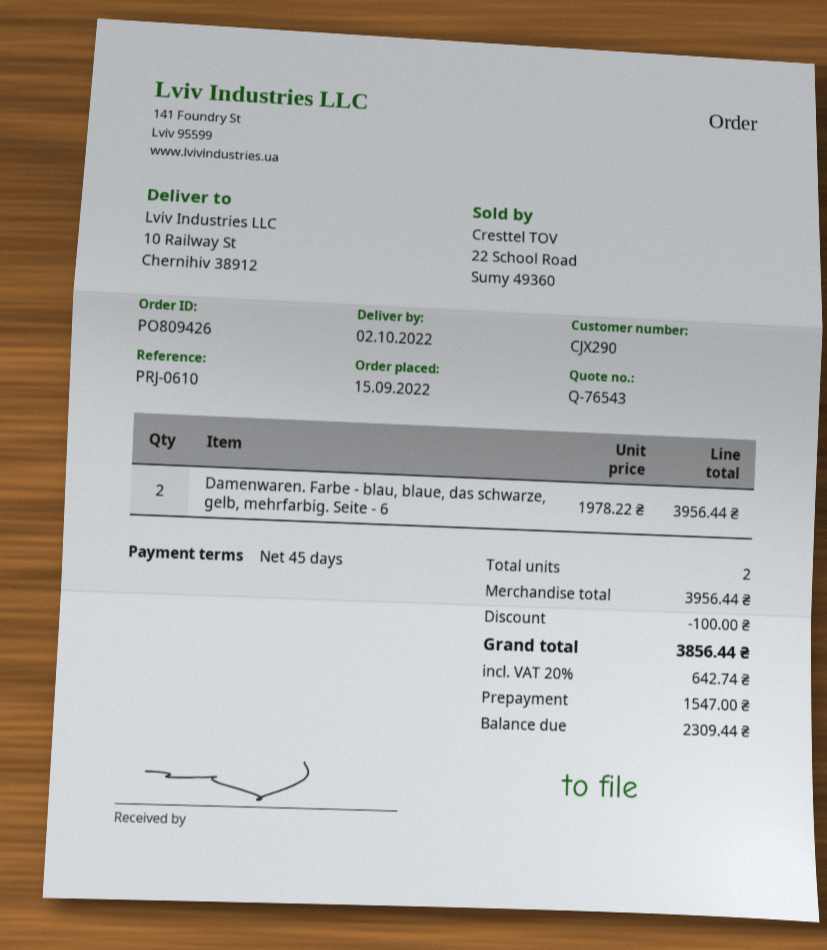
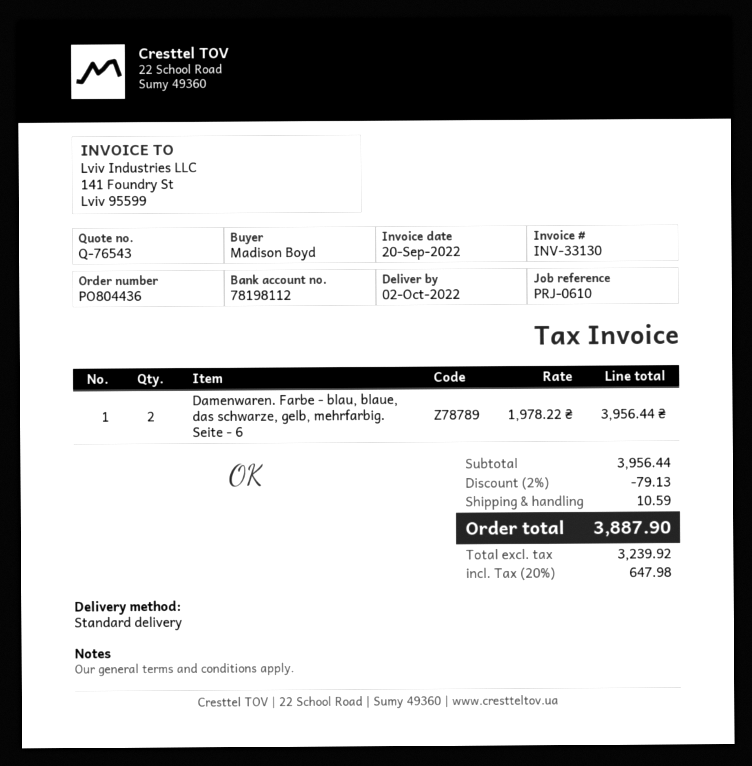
order number: PO809426 -> PO804436
discount: 100.00 -> 79.13
shipping: none -> 10.59
tax: 20% = 642.74 -> 20% = 647.98
total: 3856.44 -> 3887.90

